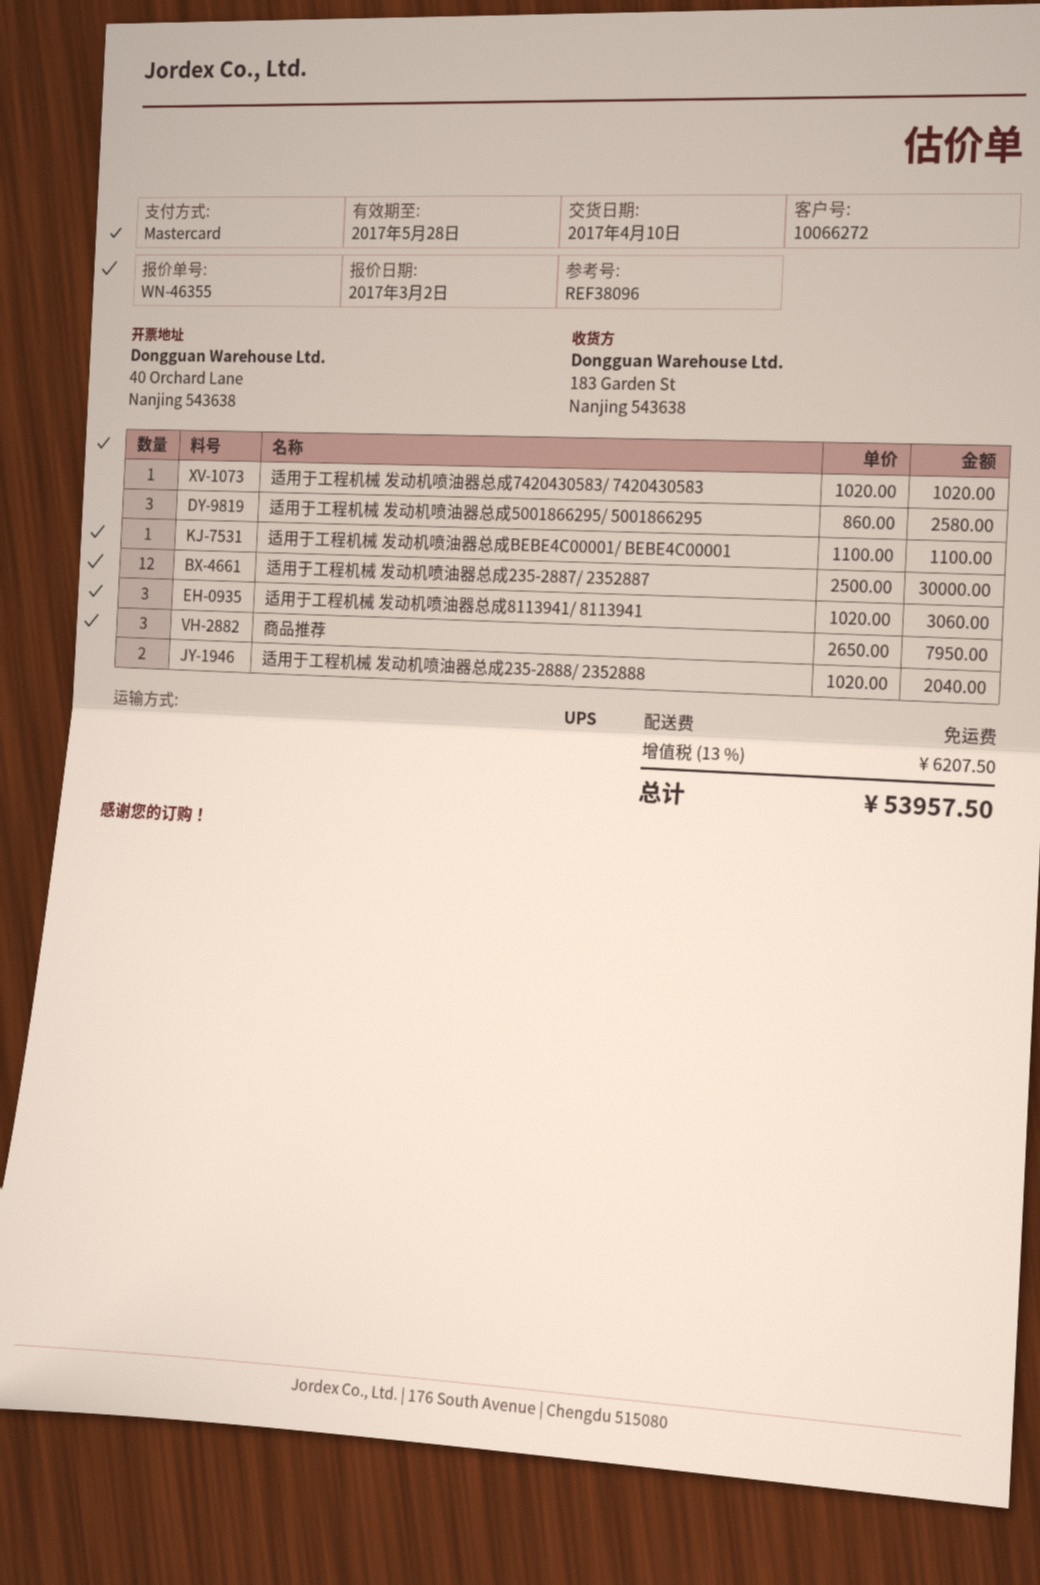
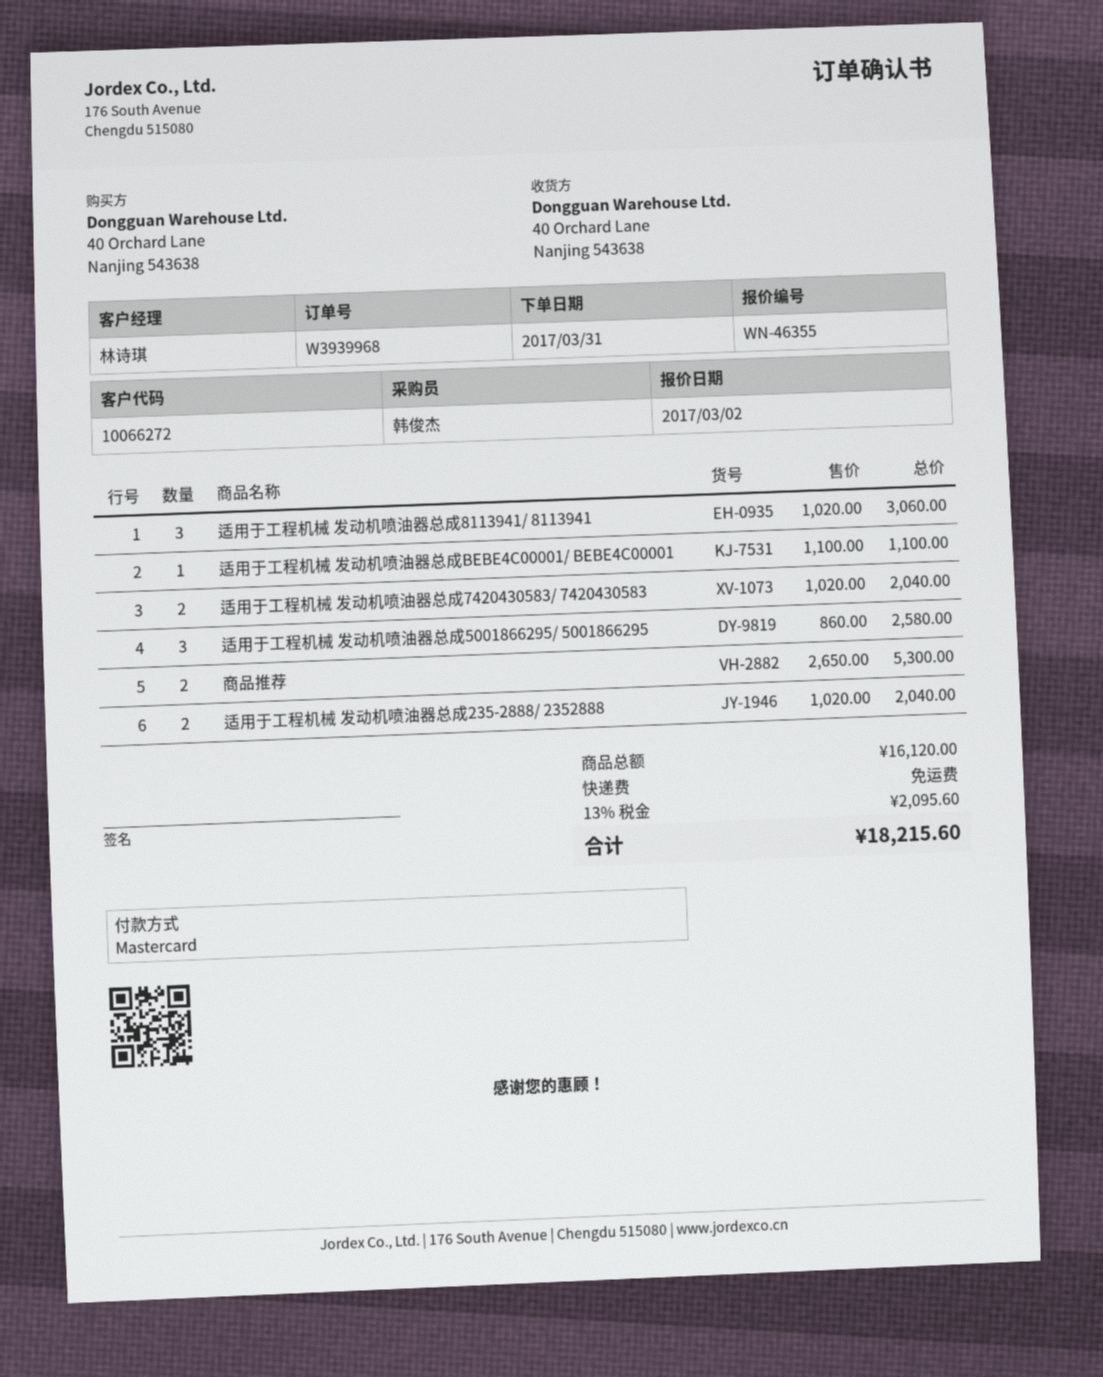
ship to: 183 Garden St, Nanjing 543638 -> 40 Orchard Lane, Nanjing 543638
适用于工程机械 发动机喷油器总成7420430583/ 7420430583: 1 x 1020.00 = 1020.00 -> 2 x 1020.00 = 2040.00
适用于工程机械 发动机喷油器总成235-2887/ 2352887: 12 x 2500.00 = 30000.00 -> none
商品推荐: 3 x 2650.00 = 7950.00 -> 2 x 2650.00 = 5300.00
tax: 13% = 6207.50 -> 13% = 2095.60
total: 53957.50 -> 18215.60

